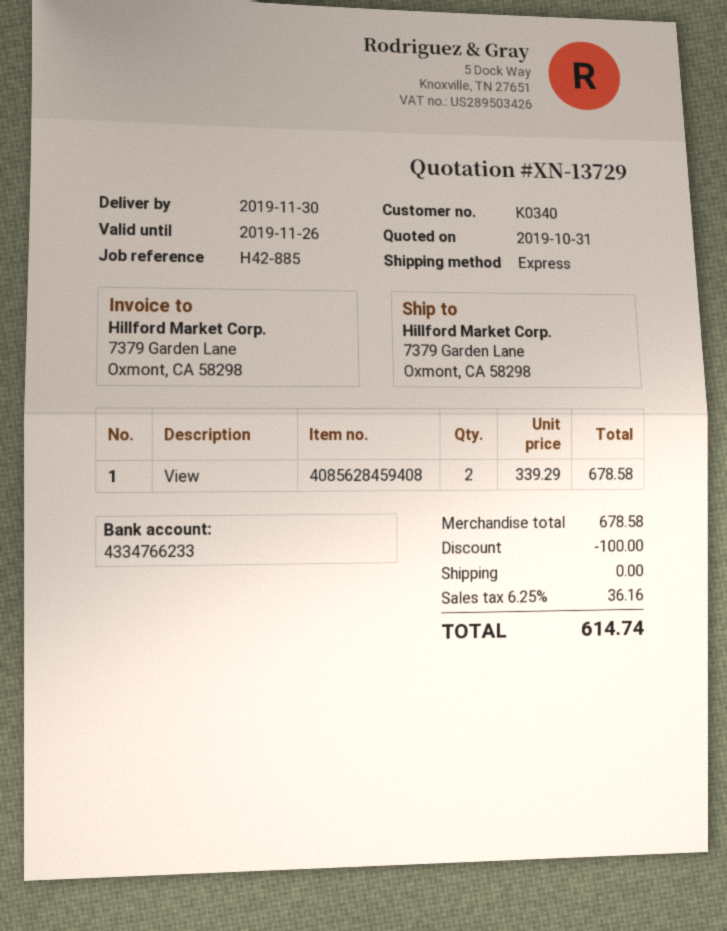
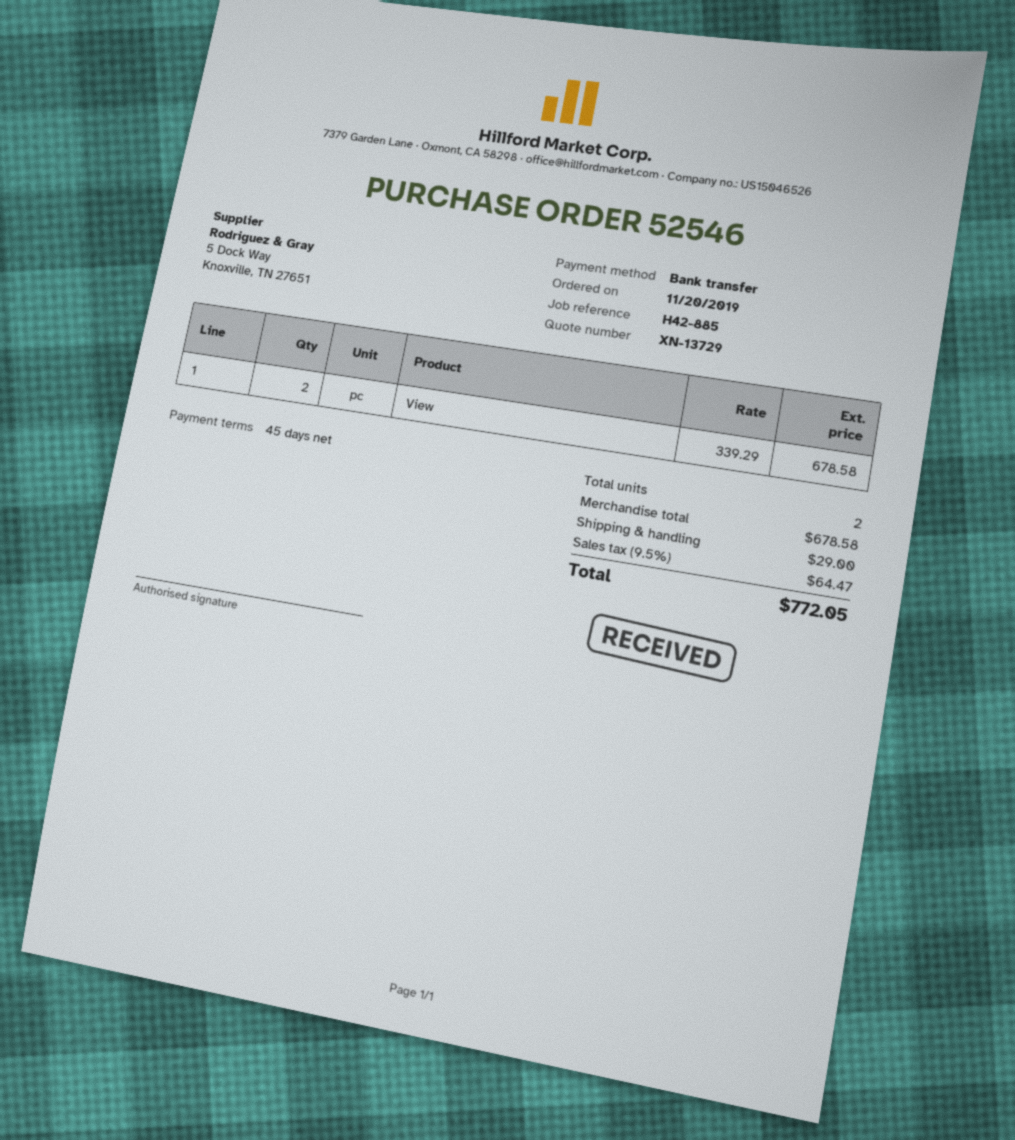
discount: 100.00 -> none
shipping: 0.00 -> 29.00
tax: 6.25% = 36.16 -> 9.5% = 64.47
total: 614.74 -> 772.05

